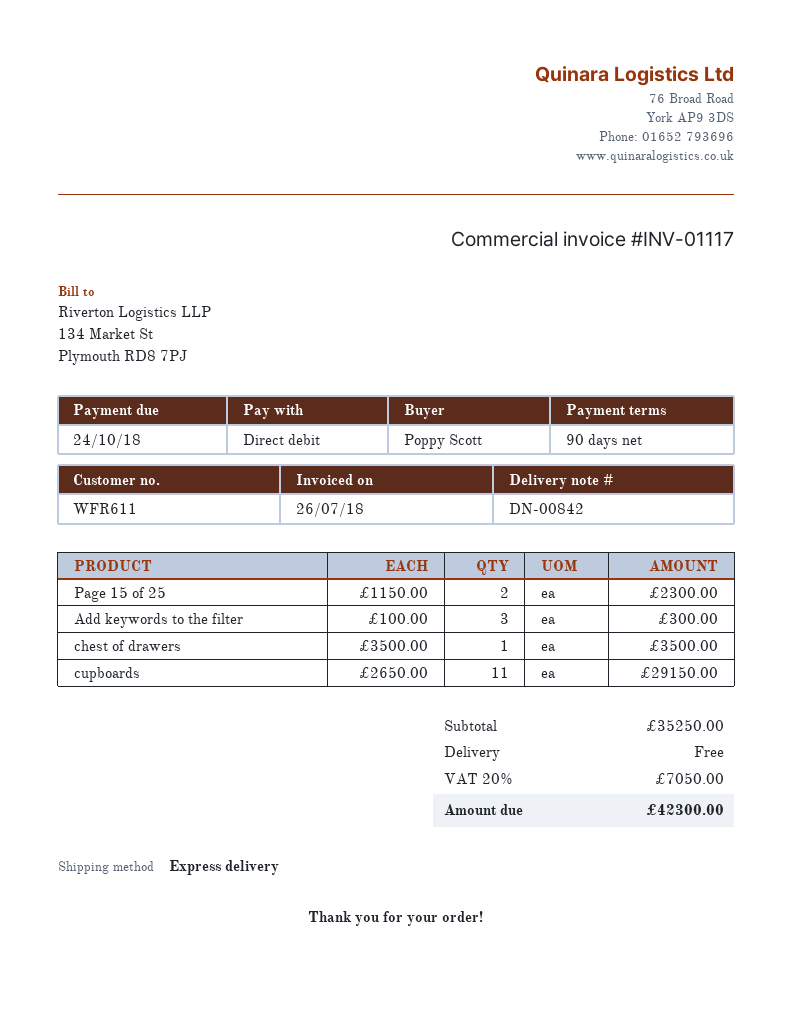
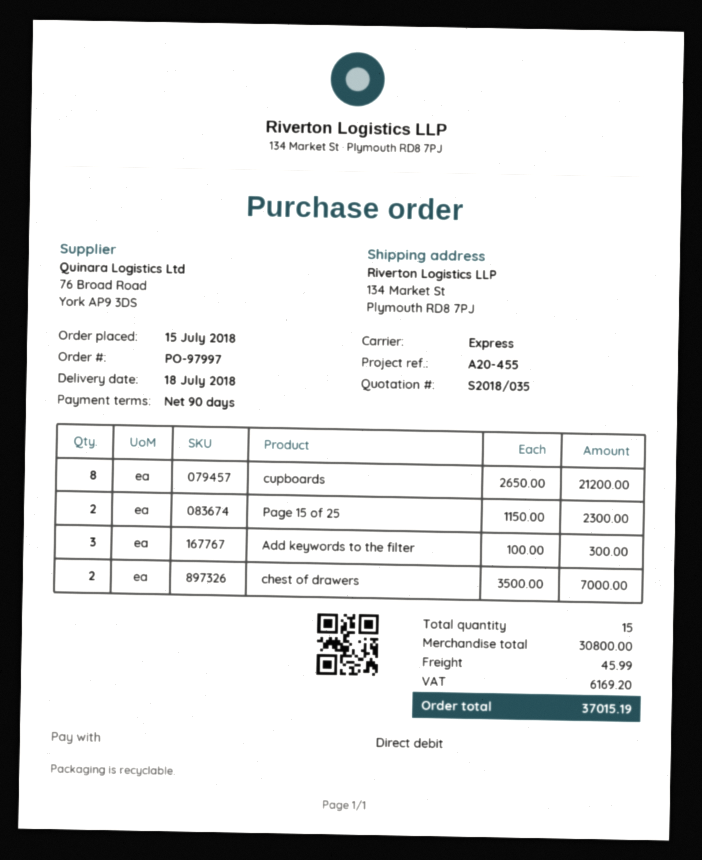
chest of drawers: 1 x 3500.00 = 3500.00 -> 2 x 3500.00 = 7000.00
cupboards: 11 x 2650.00 = 29150.00 -> 8 x 2650.00 = 21200.00
subtotal: 35250.00 -> 30800.00
shipping: 0.00 -> 45.99
tax: 7050.00 -> 6169.20
total: 42300.00 -> 37015.19

